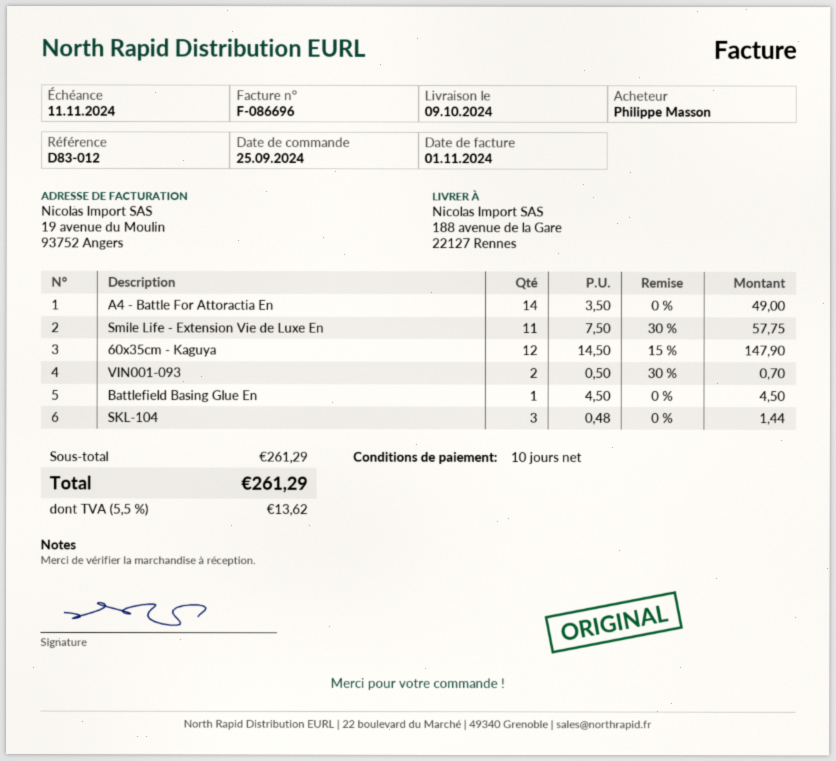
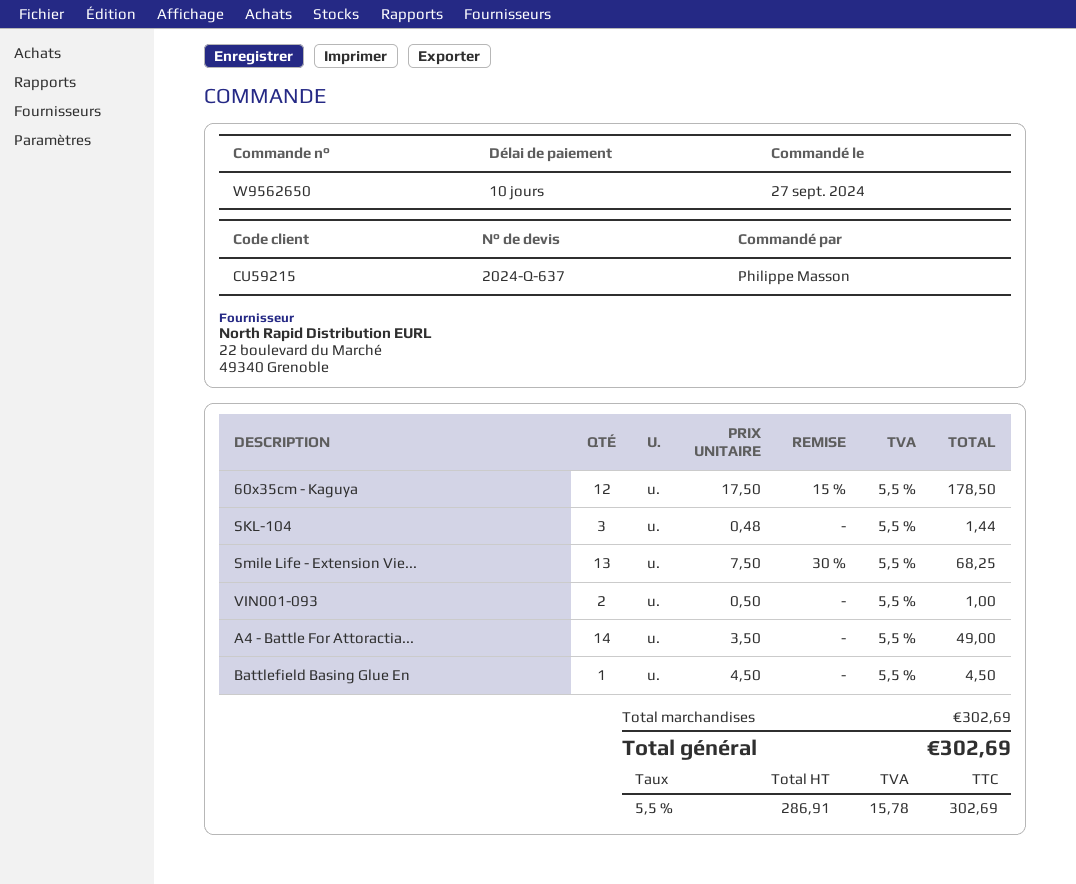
order date: 2024-09-25 -> 2024-09-27
Smile Life - Extension Vie de Luxe En: 11 x 7.50 - 30% = 57.75 -> 13 x 7.50 - 30% = 68.25
60x35cm - Kaguya: 12 x 14.50 - 15% = 147.90 -> 12 x 17.50 - 15% = 178.50
VIN001-093: 2 x 0.50 - 30% = 0.70 -> 2 x 0.50 = 1.00
subtotal: 261.29 -> 302.69
tax: 5.5% = 13.62 -> 5.5% = 15.78
total: 261.29 -> 302.69

